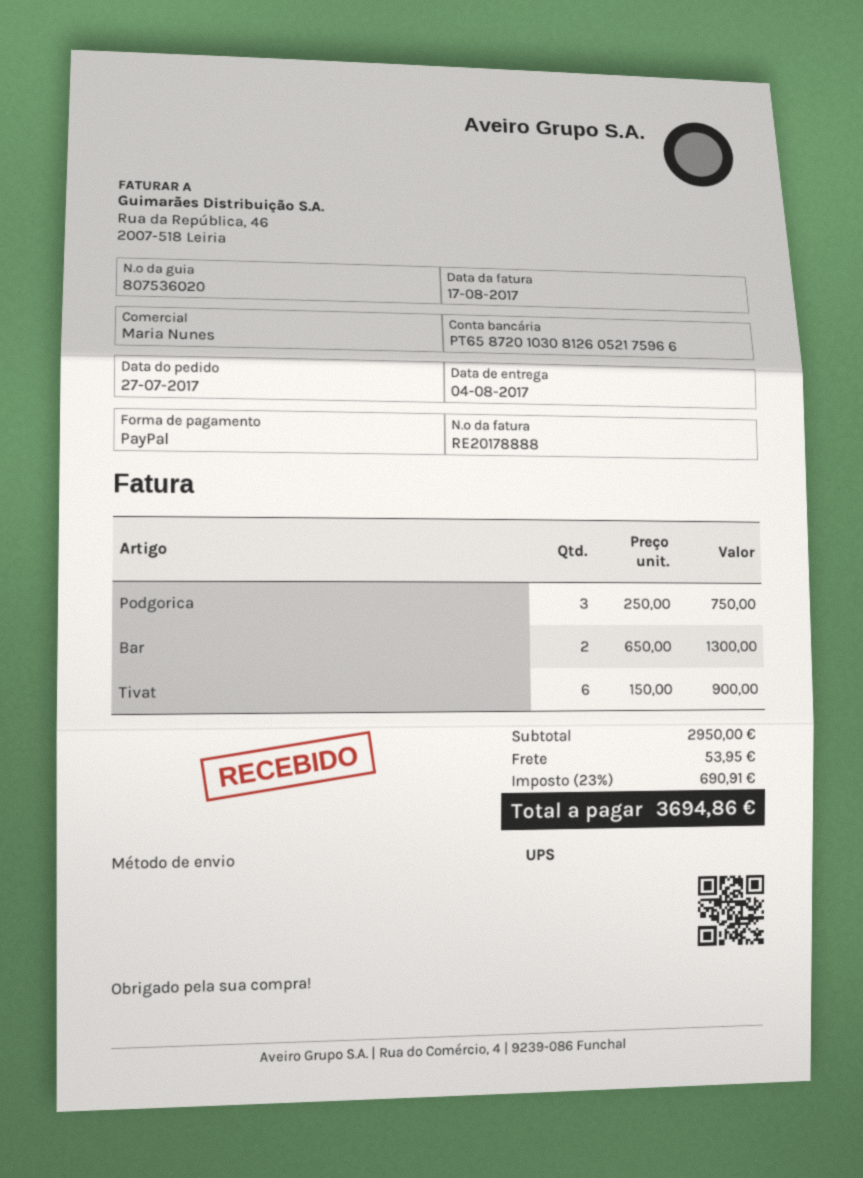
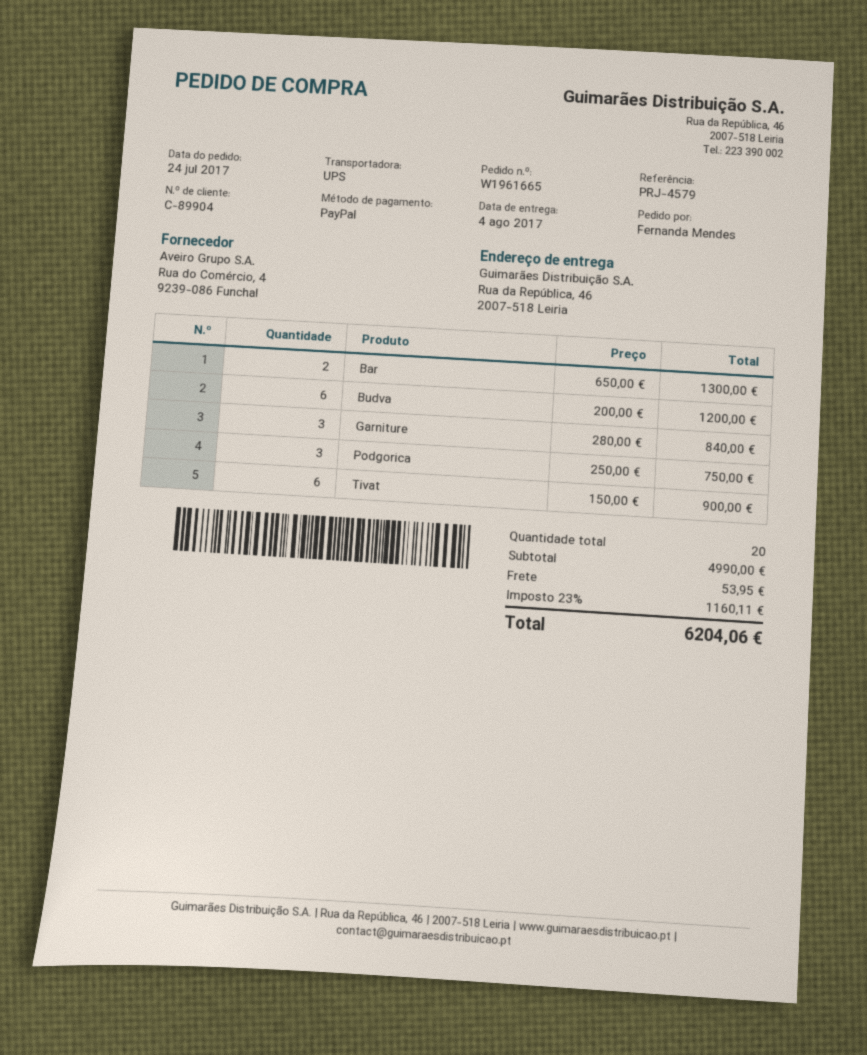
order date: 2017-07-27 -> 2017-07-24
Budva: none -> 6 x 200.00 = 1200.00
Garniture: none -> 3 x 280.00 = 840.00
subtotal: 2950.00 -> 4990.00
tax: 23% = 690.91 -> 23% = 1160.11
total: 3694.86 -> 6204.06

